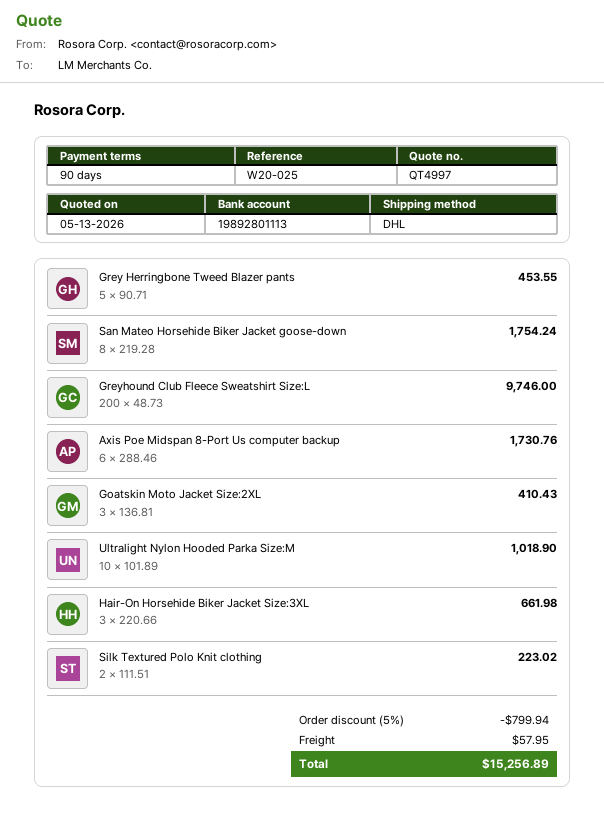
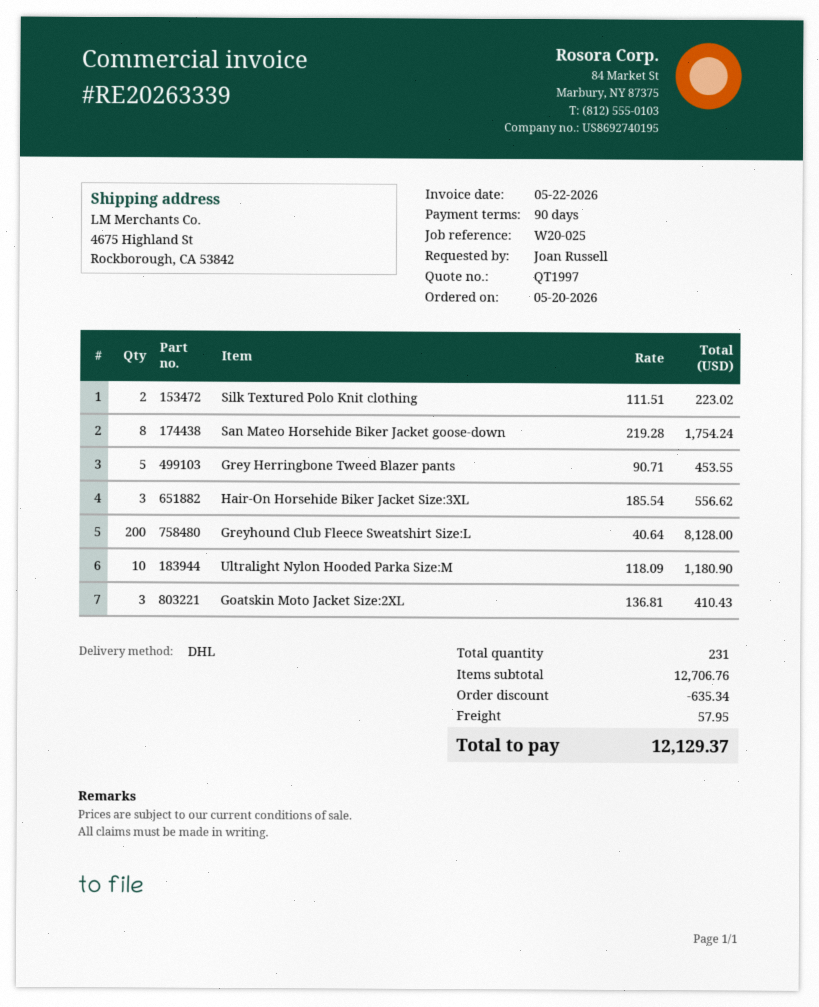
quote number: QT4997 -> QT1997
Greyhound Club Fleece Sweatshirt Size:L: 200 x 48.73 = 9746.00 -> 200 x 40.64 = 8128.00
Axis Poe Midspan 8-Port Us computer backup: 6 x 288.46 = 1730.76 -> none
Ultralight Nylon Hooded Parka Size:M: 10 x 101.89 = 1018.90 -> 10 x 118.09 = 1180.90
Hair-On Horsehide Biker Jacket Size:3XL: 3 x 220.66 = 661.98 -> 3 x 185.54 = 556.62
discount: 799.94 -> 635.34
total: 15256.89 -> 12129.37

